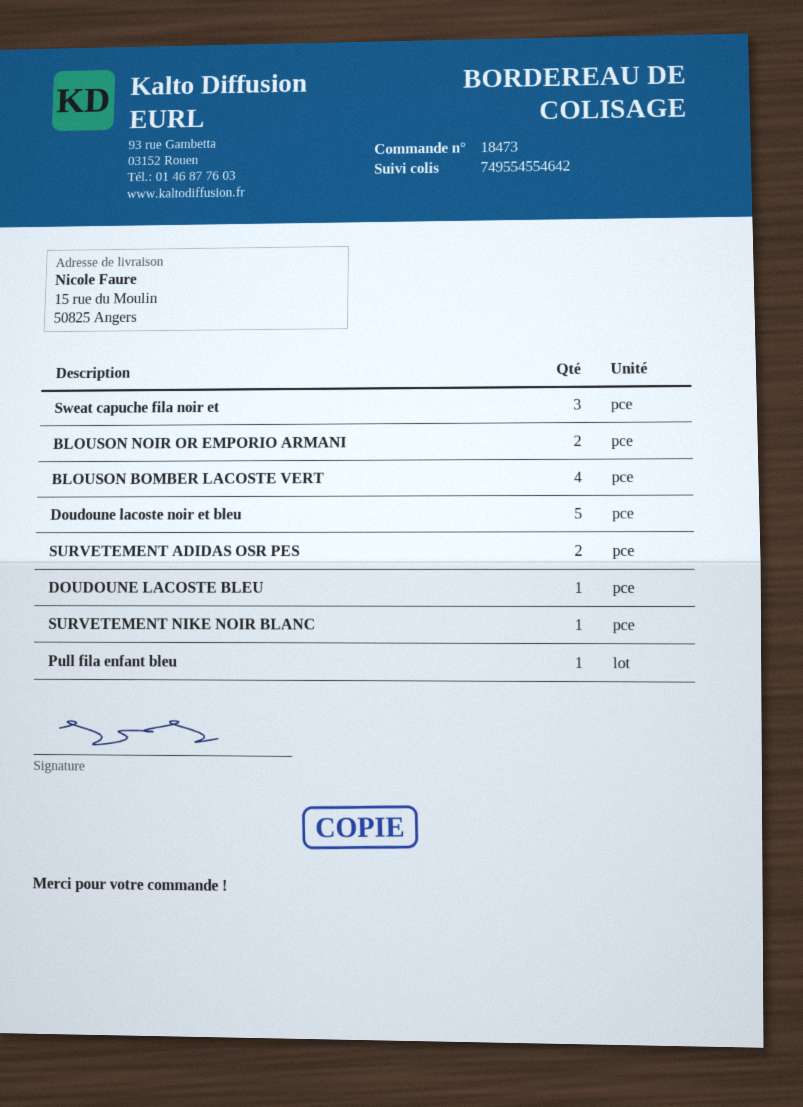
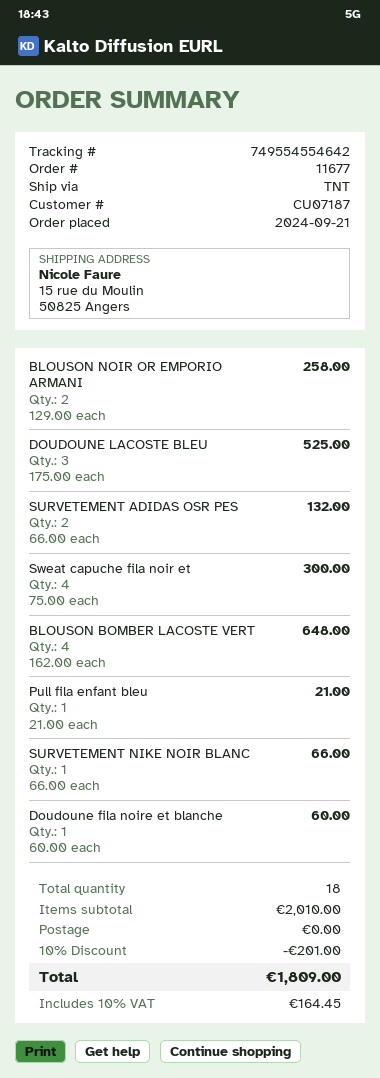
order number: 18473 -> 11677
Sweat capuche fila noir et: 3 -> 4
Doudoune lacoste noir et bleu: 5 -> none
DOUDOUNE LACOSTE BLEU: 1 -> 3
Doudoune fila noire et blanche: none -> 1

